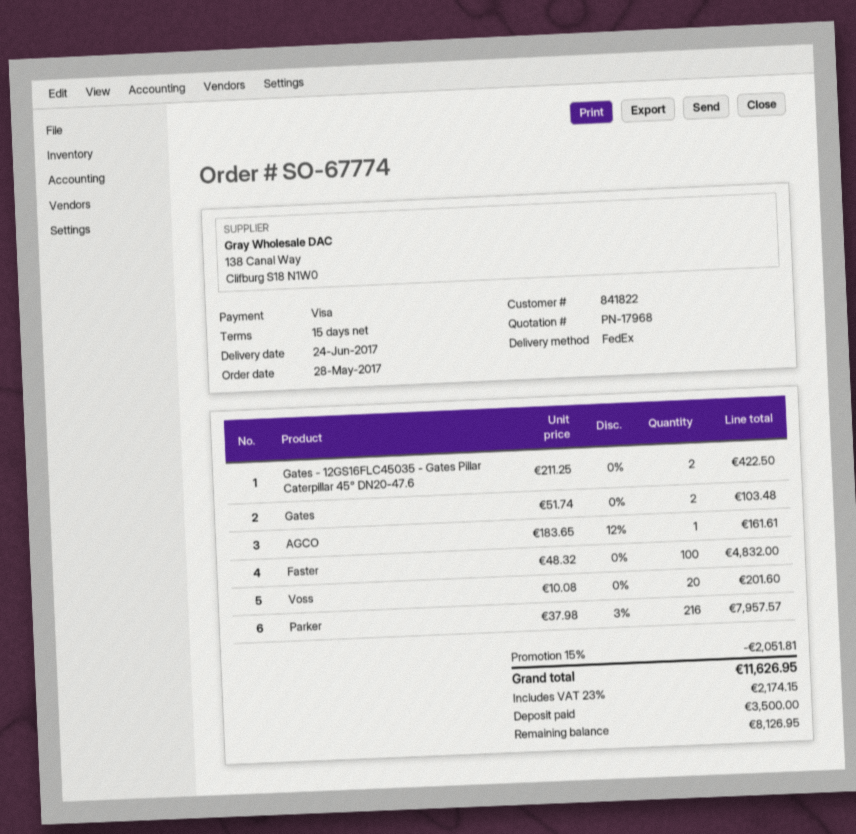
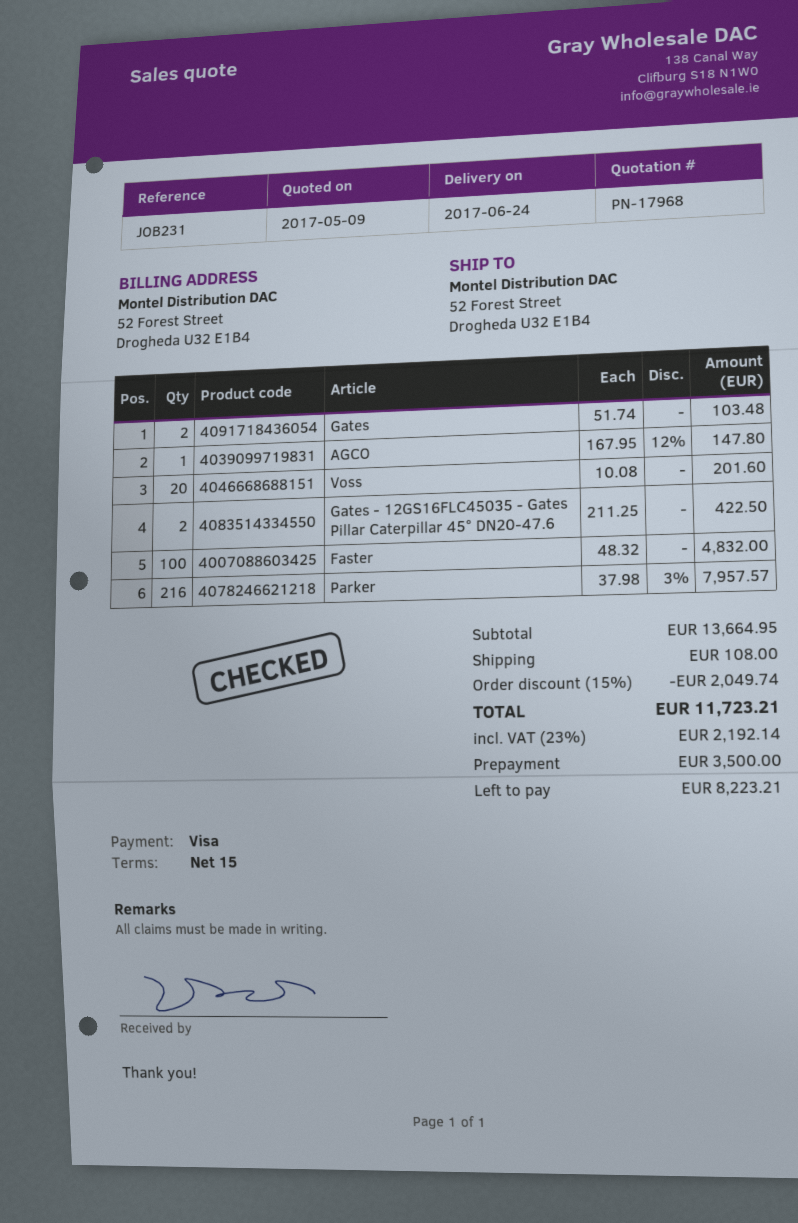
AGCO: 1 x 183.65 - 12% = 161.61 -> 1 x 167.95 - 12% = 147.80
discount: 15% = 2051.81 -> 15% = 2049.74
shipping: none -> 108.00
tax: 23% = 2174.15 -> 23% = 2192.14
total: 11626.95 -> 11723.21
balance: 8126.95 -> 8223.21

